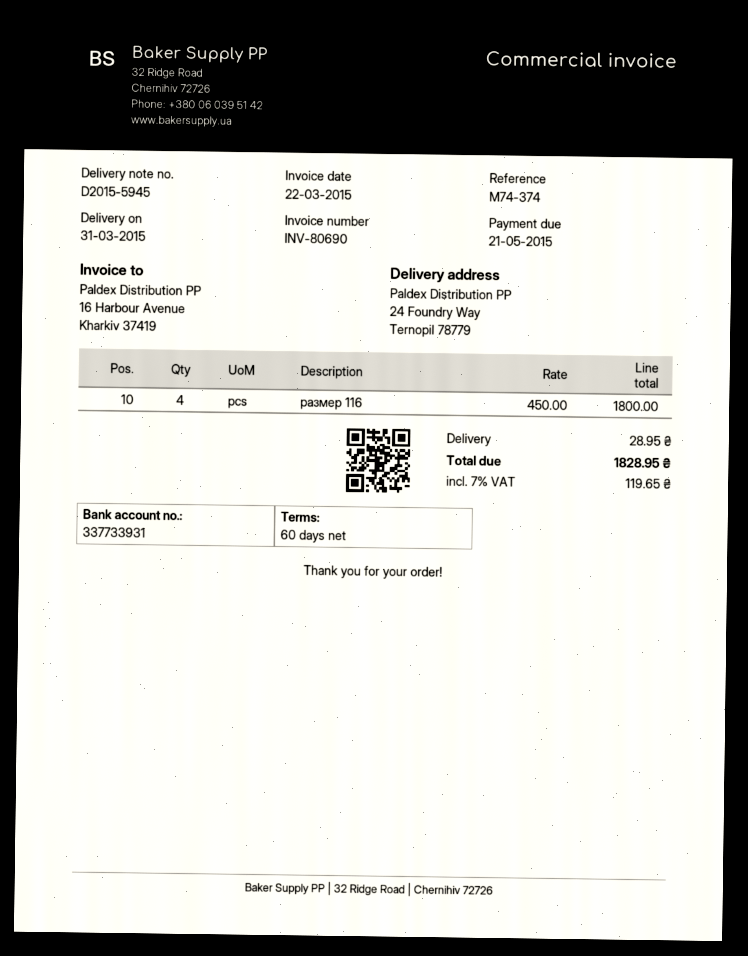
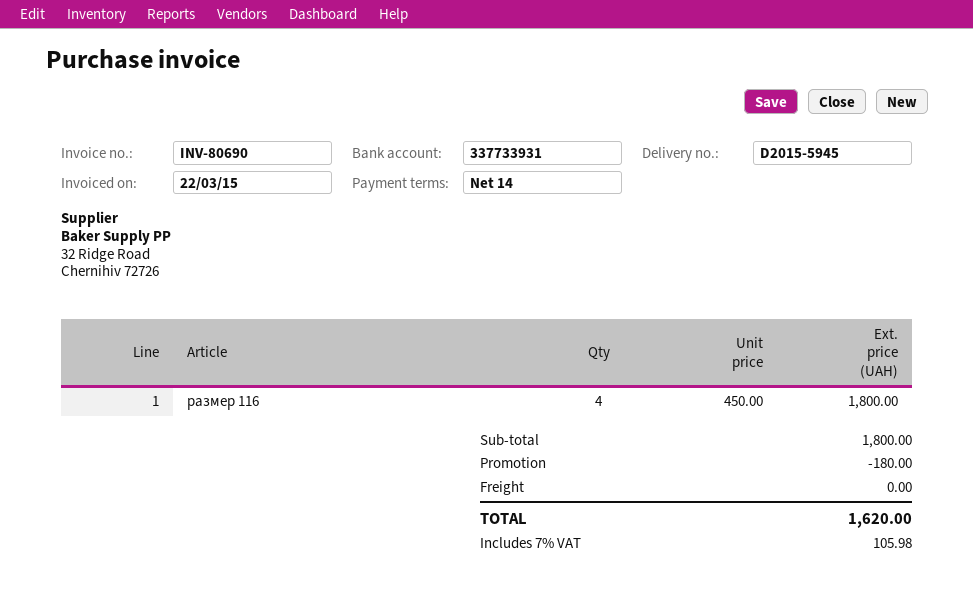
payment terms: 60 days -> 14 days
discount: none -> 180.00
shipping: 28.95 -> 0.00
tax: 7% = 119.65 -> 7% = 105.98
total: 1828.95 -> 1620.00

